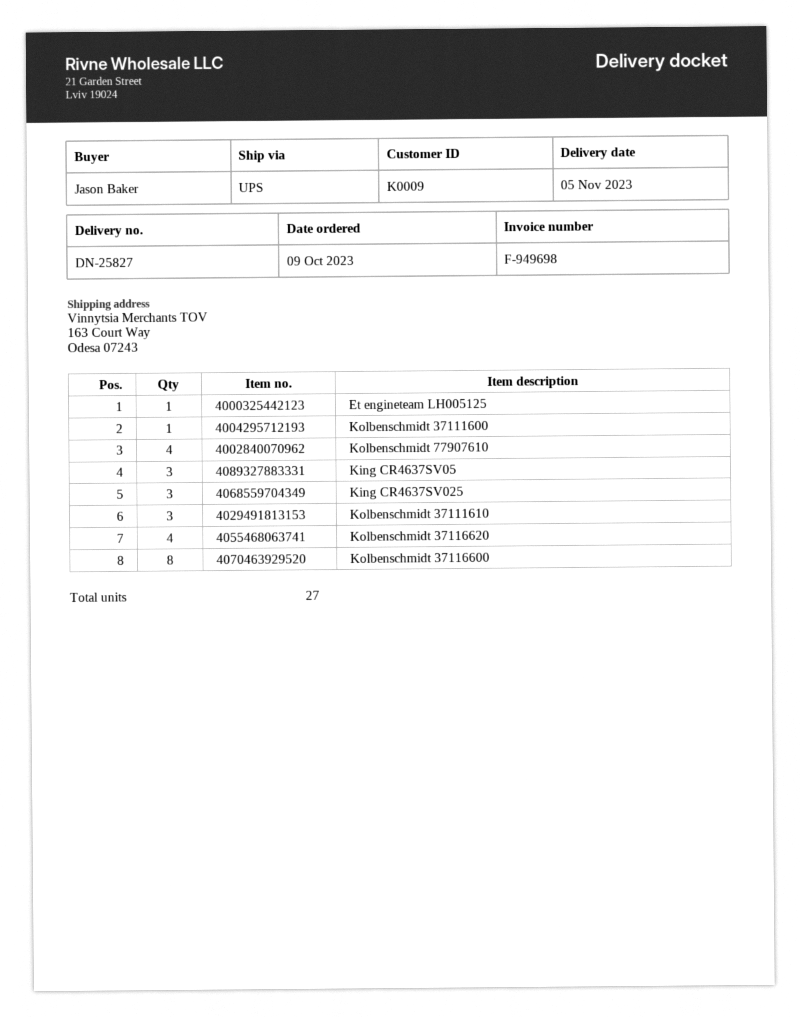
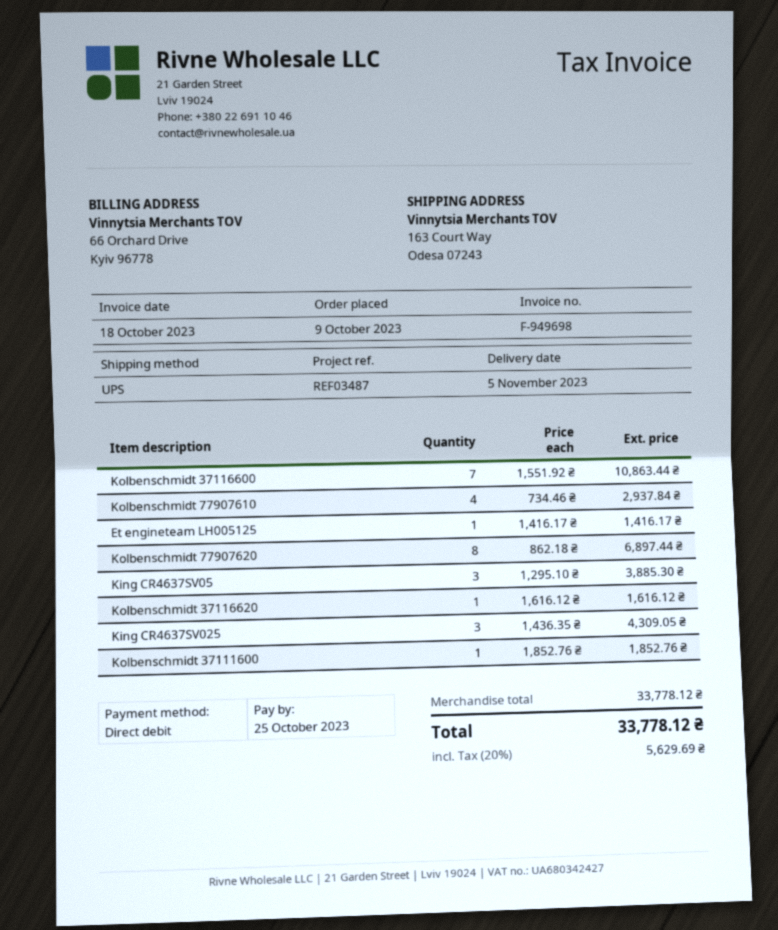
Kolbenschmidt 37111610: 3 -> none
Kolbenschmidt 37116620: 4 -> 1
Kolbenschmidt 37116600: 8 -> 7
Kolbenschmidt 77907620: none -> 8

